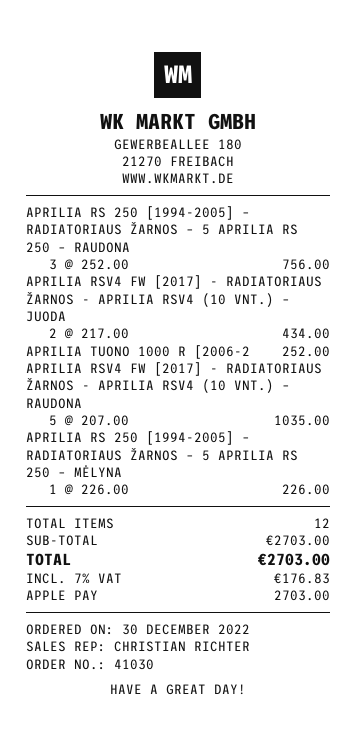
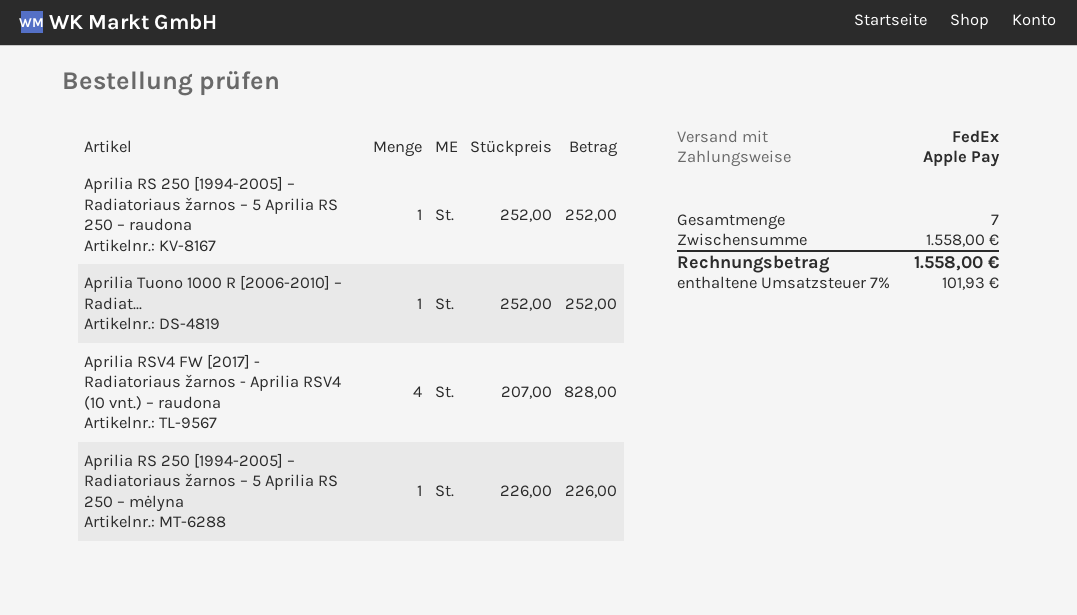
APRILIA RS 250 [1994-2005] – RADIATORIAUS ŽARNOS – 5 APRILIA RS 250 – RAUDONA: 3 x 252.00 = 756.00 -> 1 x 252.00 = 252.00
APRILIA RSV4 FW [2017] - RADIATORIAUS ŽARNOS - APRILIA RSV4 (10 VNT.) – JUODA: 2 x 217.00 = 434.00 -> none
APRILIA RSV4 FW [2017] - RADIATORIAUS ŽARNOS - APRILIA RSV4 (10 VNT.) – RAUDONA: 5 x 207.00 = 1035.00 -> 4 x 207.00 = 828.00
total quantity: 12 -> 7
subtotal: 2703.00 -> 1558.00
tax: 7% = 176.83 -> 7% = 101.93
total: 2703.00 -> 1558.00

